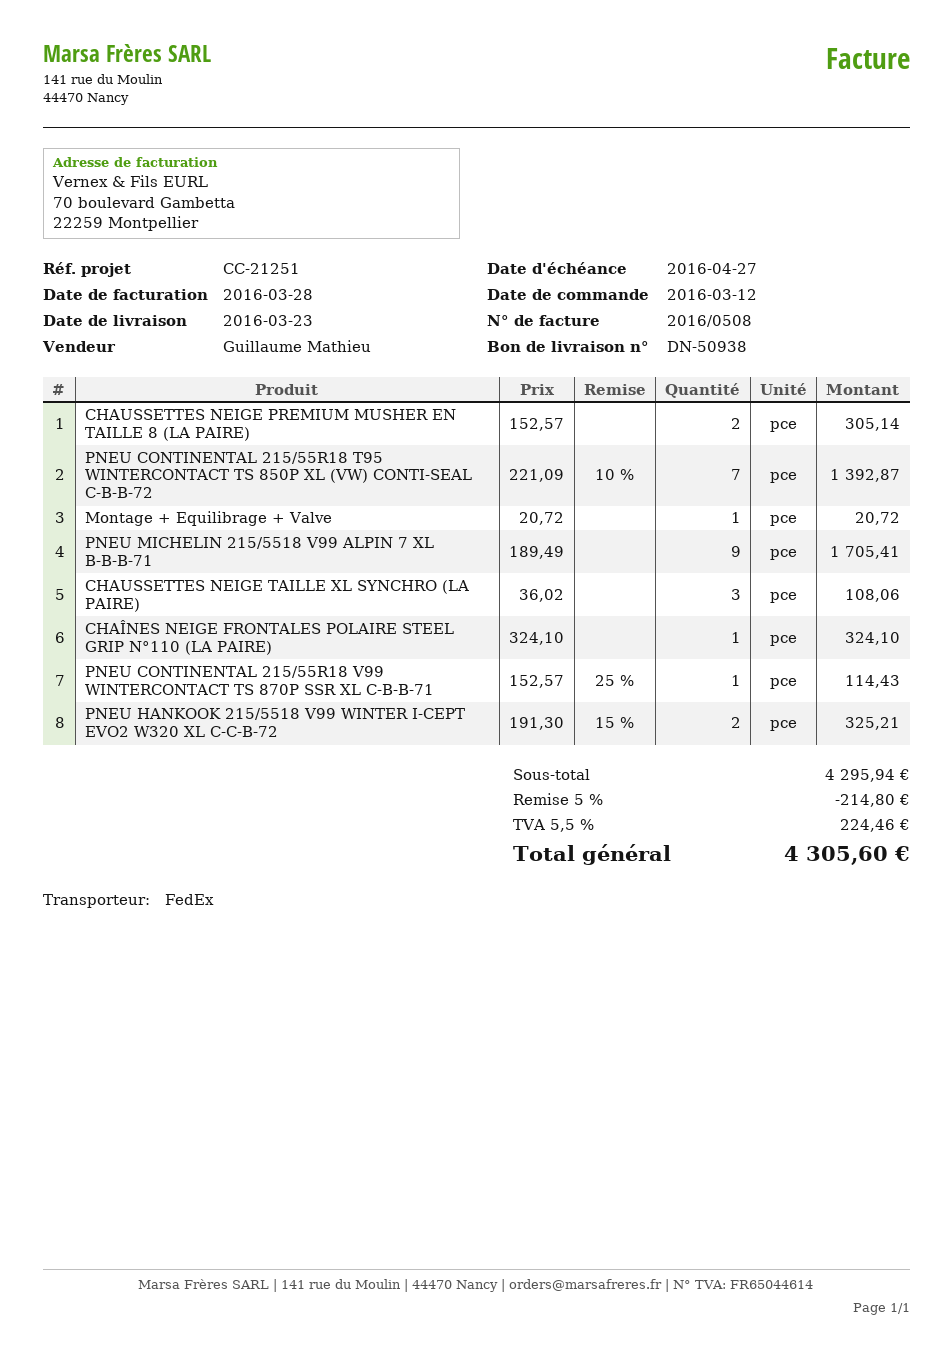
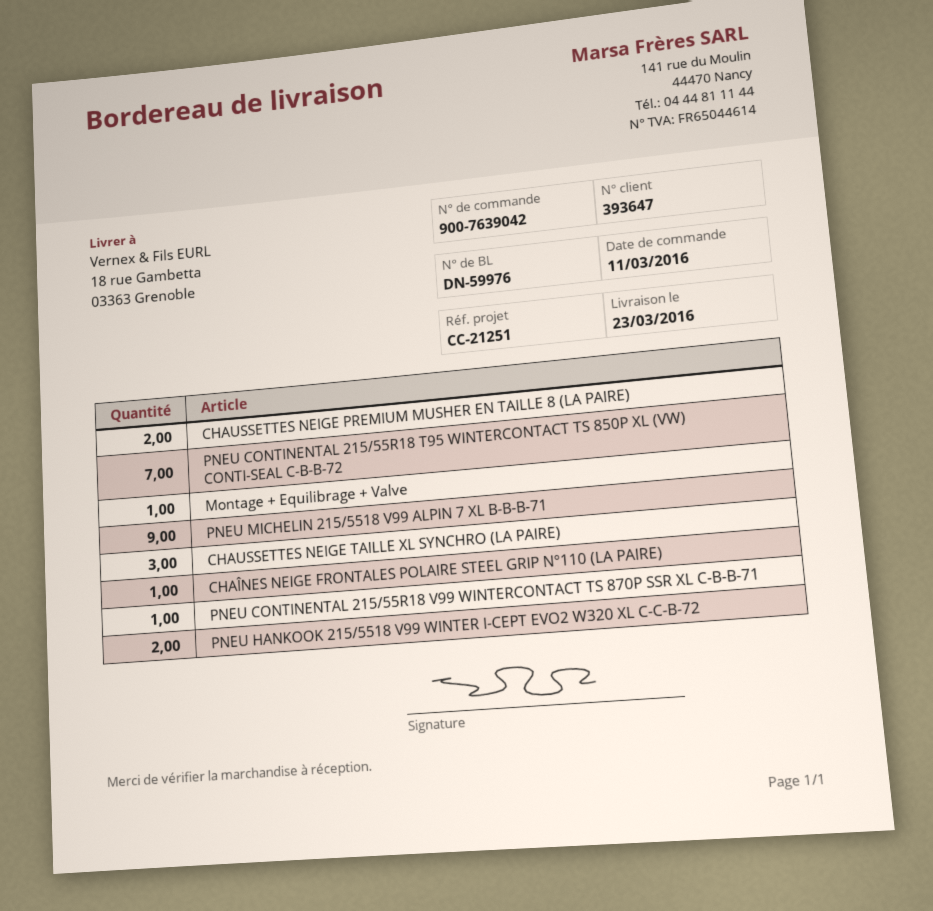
order date: 2016-03-12 -> 2016-03-11
delivery note number: DN-50938 -> DN-59976

